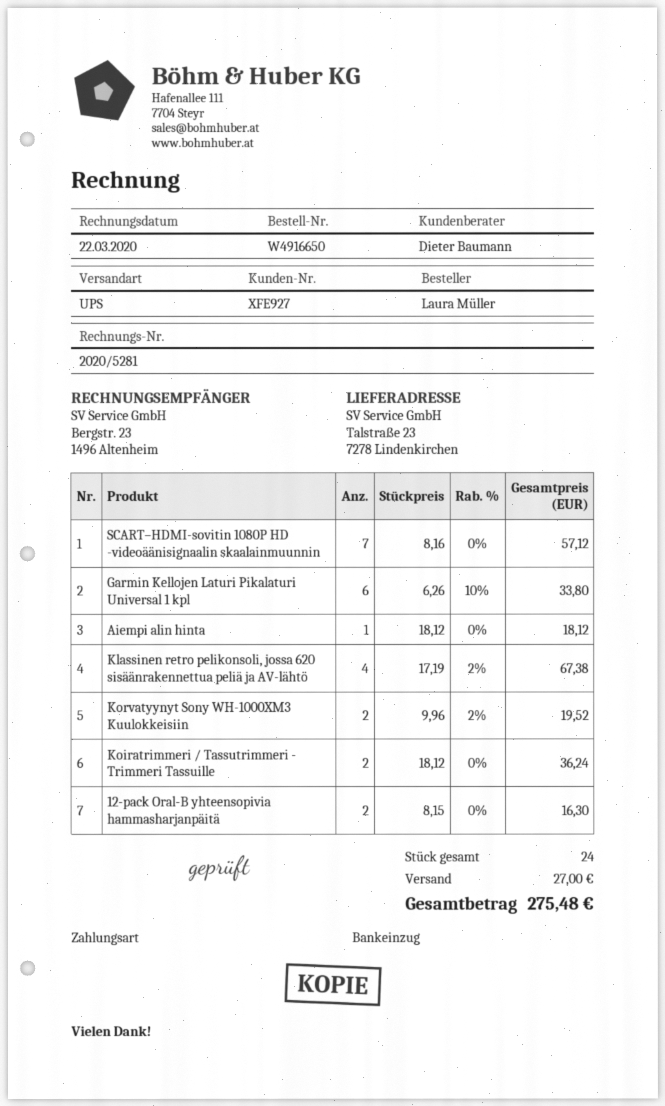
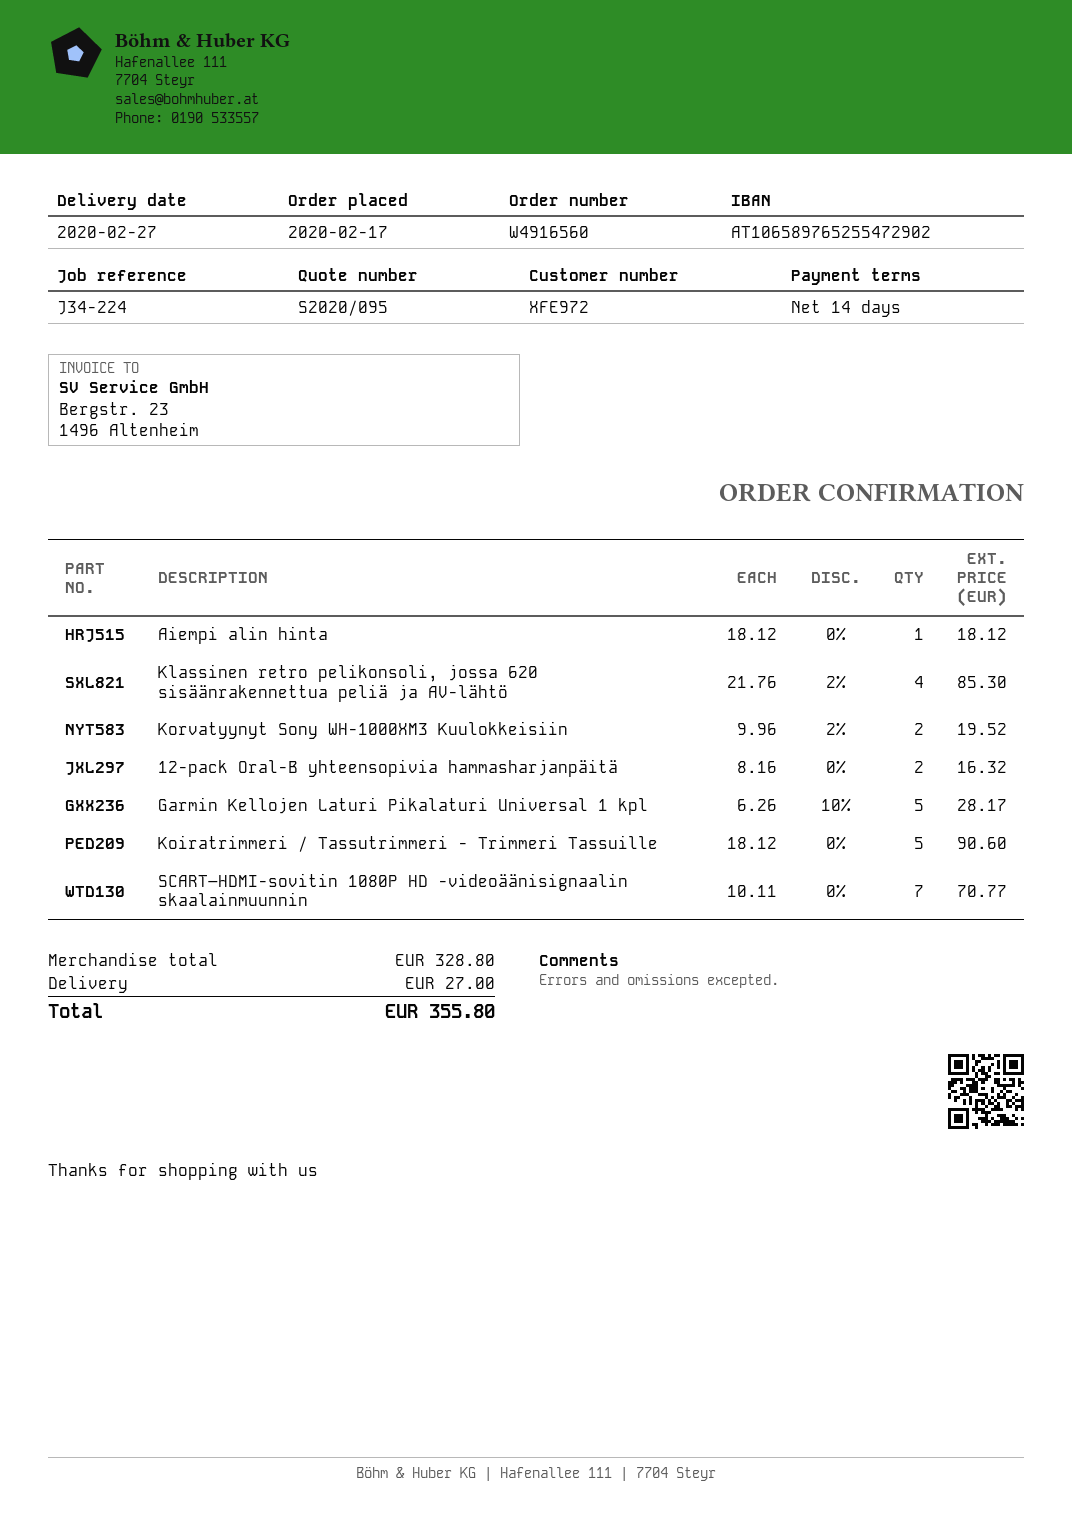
order number: W4916650 -> W4916560
customer number: XFE927 -> XFE972
SCART–HDMI-sovitin 1080P HD -videoäänisignaalin skaalainmuunnin: 7 x 8.16 = 57.12 -> 7 x 10.11 = 70.77
Garmin Kellojen Laturi Pikalaturi Universal 1 kpl: 6 x 6.26 - 10% = 33.80 -> 5 x 6.26 - 10% = 28.17
Klassinen retro pelikonsoli, jossa 620 sisäänrakennettua peliä ja AV-lähtö: 4 x 17.19 - 2% = 67.38 -> 4 x 21.76 - 2% = 85.30
Koiratrimmeri / Tassutrimmeri - Trimmeri Tassuille: 2 x 18.12 = 36.24 -> 5 x 18.12 = 90.60
12-pack Oral-B yhteensopivia hammasharjanpäitä: 2 x 8.15 = 16.30 -> 2 x 8.16 = 16.32
total: 275.48 -> 355.80

